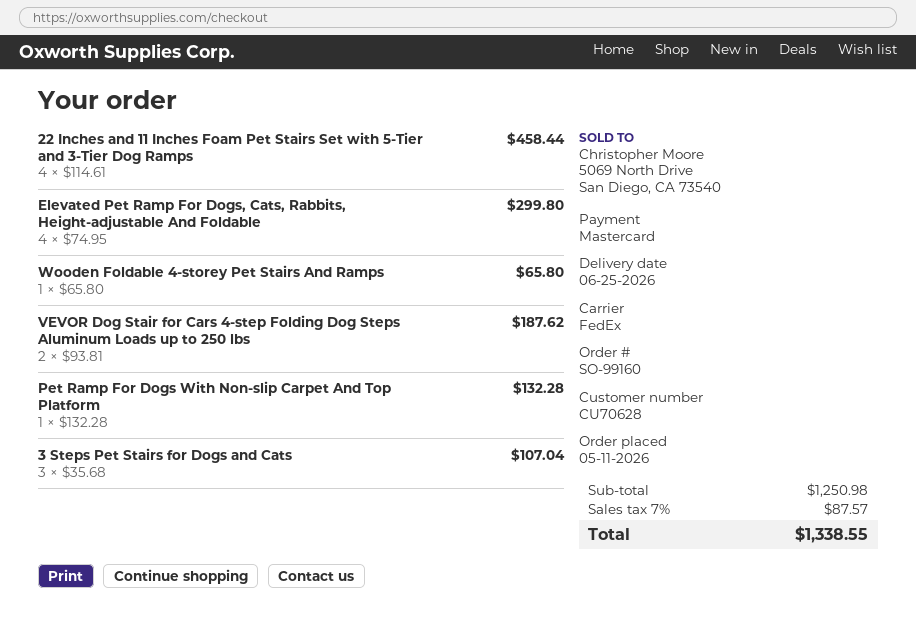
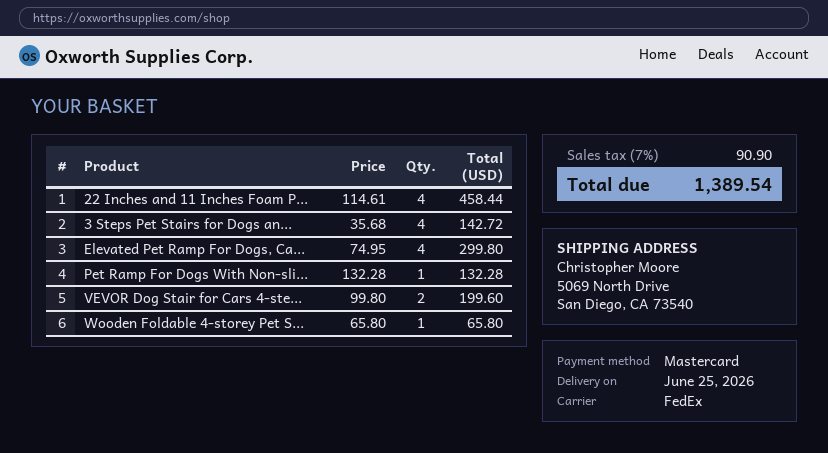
VEVOR Dog Stair for Cars 4-step Folding Dog Steps Aluminum Loads up to 250 lbs: 2 x 93.81 = 187.62 -> 2 x 99.80 = 199.60
3 Steps Pet Stairs for Dogs and Cats: 3 x 35.68 = 107.04 -> 4 x 35.68 = 142.72
tax: 7% = 87.57 -> 7% = 90.90
total: 1338.55 -> 1389.54

